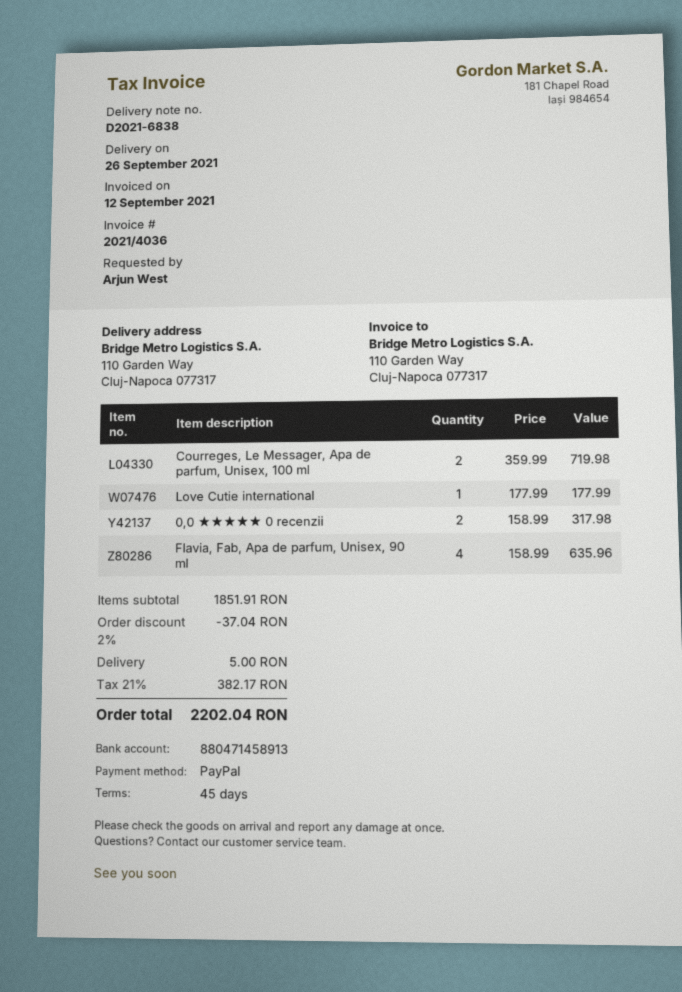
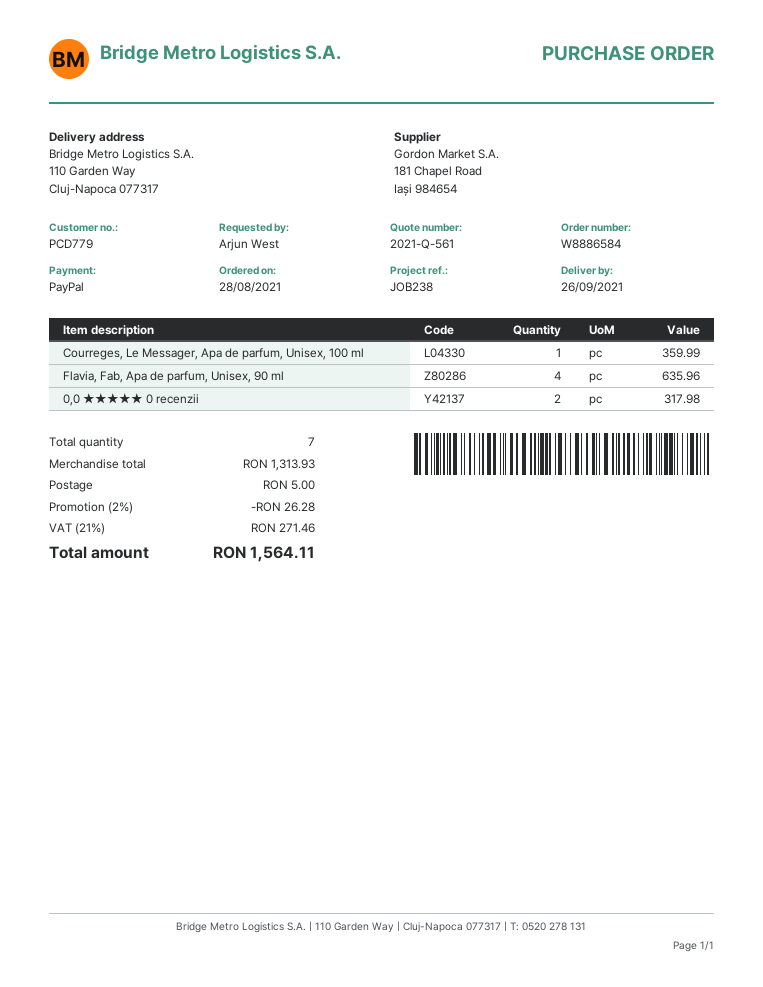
Courreges, Le Messager, Apa de parfum, Unisex, 100 ml: 2 for 719.98 -> 1 for 359.99
Love Cutie international: 1 for 177.99 -> none
subtotal: 1851.91 -> 1313.93
discount: 2% = 37.04 -> 2% = 26.28
tax: 21% = 382.17 -> 21% = 271.46
total: 2202.04 -> 1564.11

